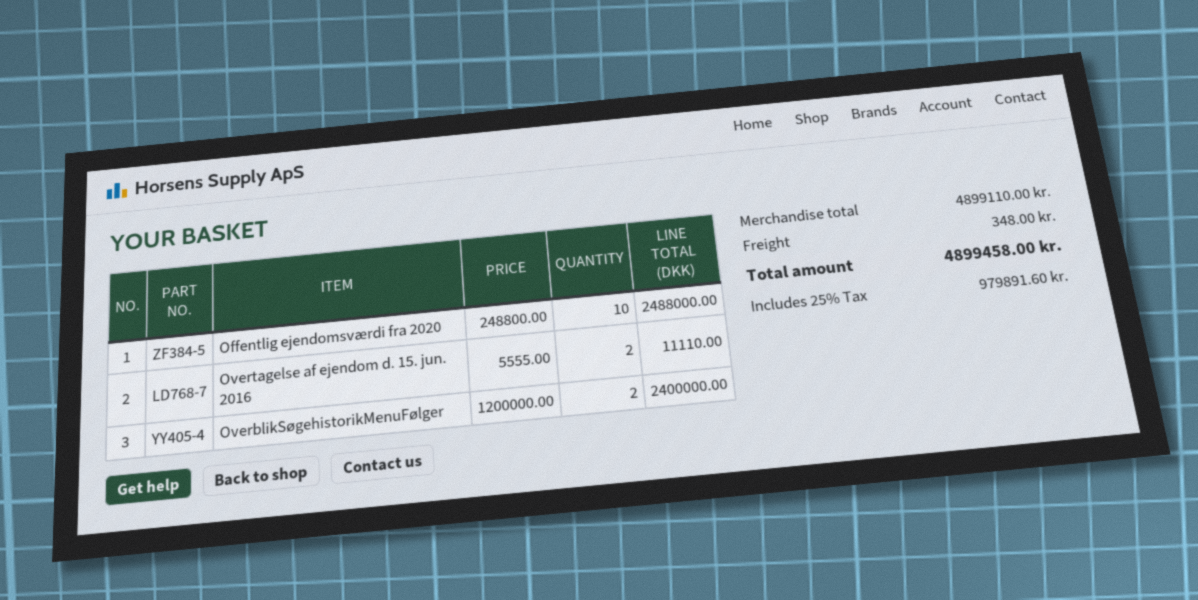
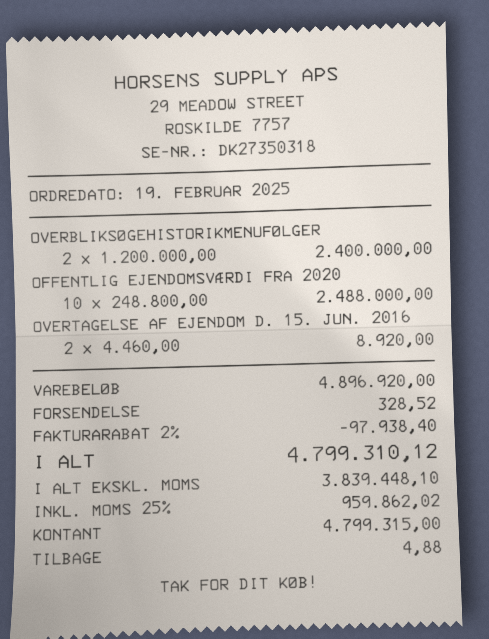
Overtagelse af ejendom d. 15. jun. 2016: 2 x 5555.00 = 11110.00 -> 2 x 4460.00 = 8920.00
subtotal: 4899110.00 -> 4896920.00
discount: none -> 2% = 97938.40
shipping: 348.00 -> 328.52
tax: 25% = 979891.60 -> 25% = 959862.02
total: 4899458.00 -> 4799310.12

